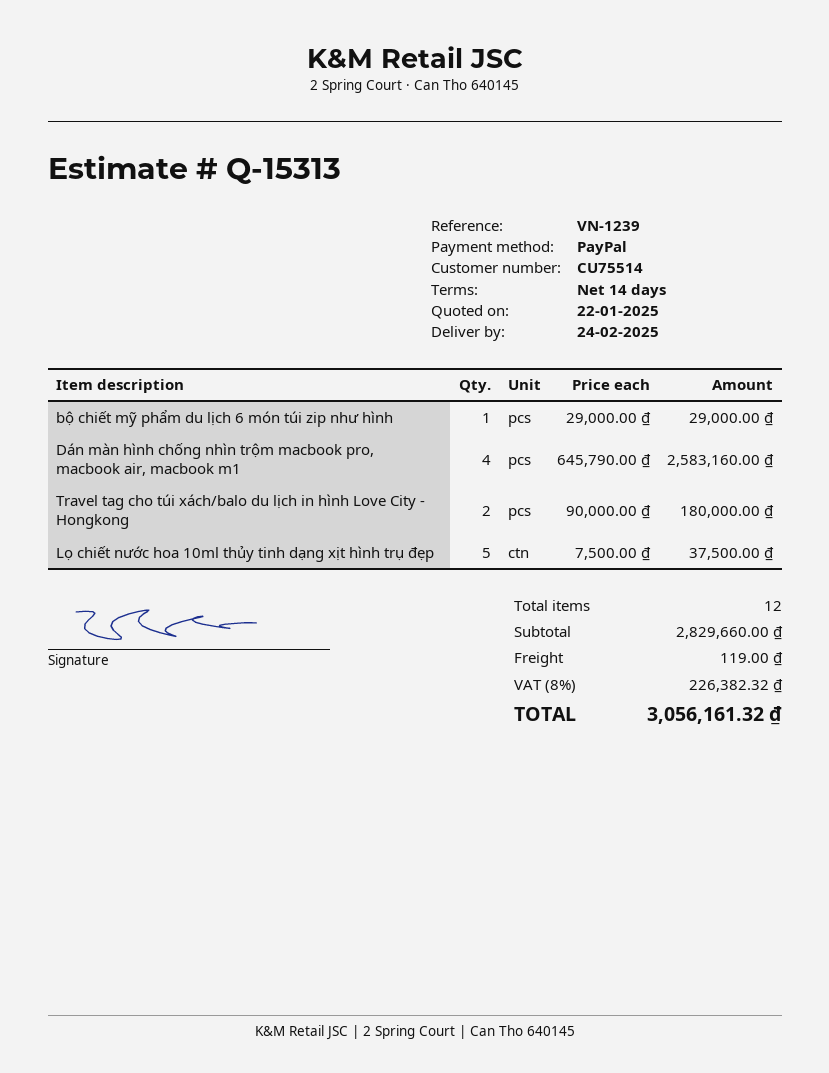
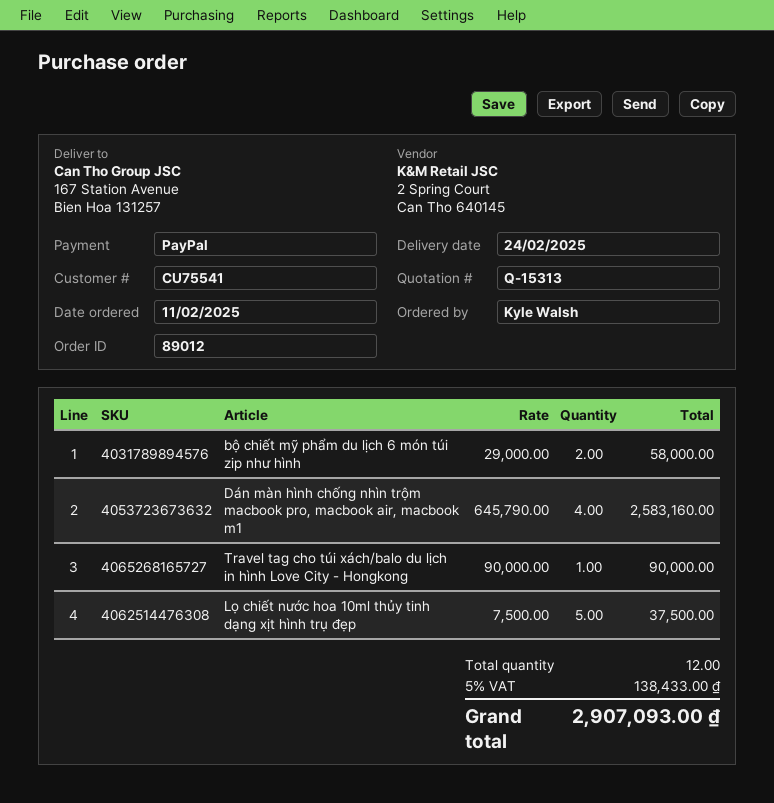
customer number: CU75514 -> CU75541
bộ chiết mỹ phẩm du lịch 6 món túi zip như hình: 1 x 29000.00 = 29000.00 -> 2 x 29000.00 = 58000.00
Travel tag cho túi xách/balo du lịch in hình Love City - Hongkong: 2 x 90000.00 = 180000.00 -> 1 x 90000.00 = 90000.00
shipping: 119.00 -> none
tax: 8% = 226382.32 -> 5% = 138433.00
total: 3056161.32 -> 2907093.00

